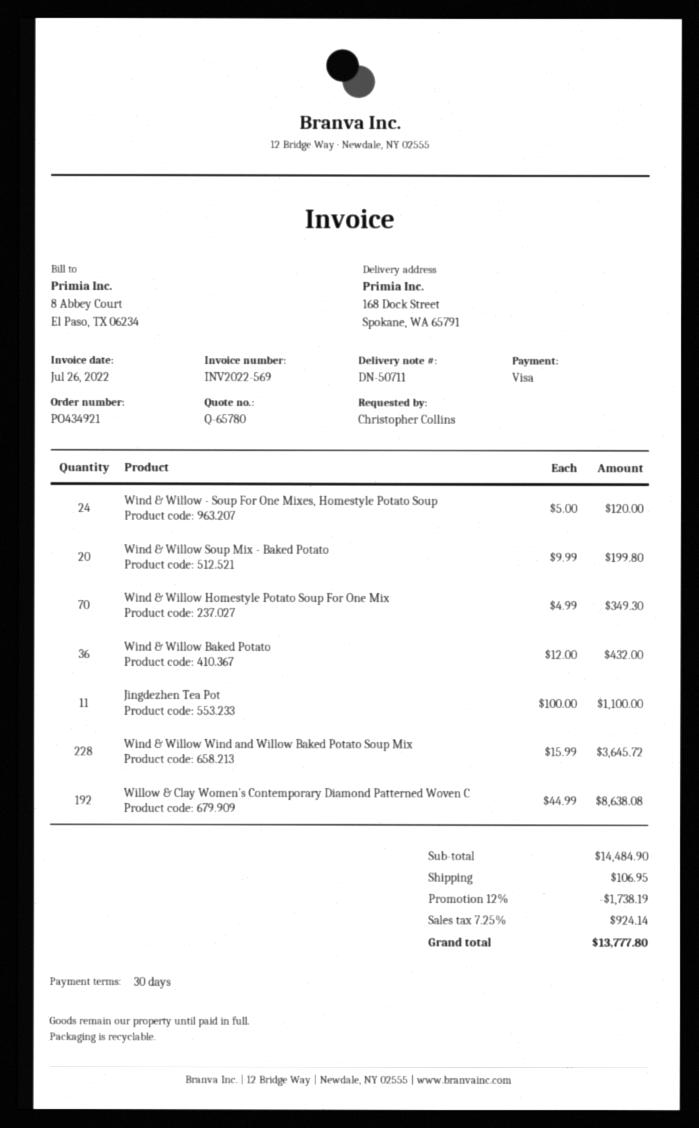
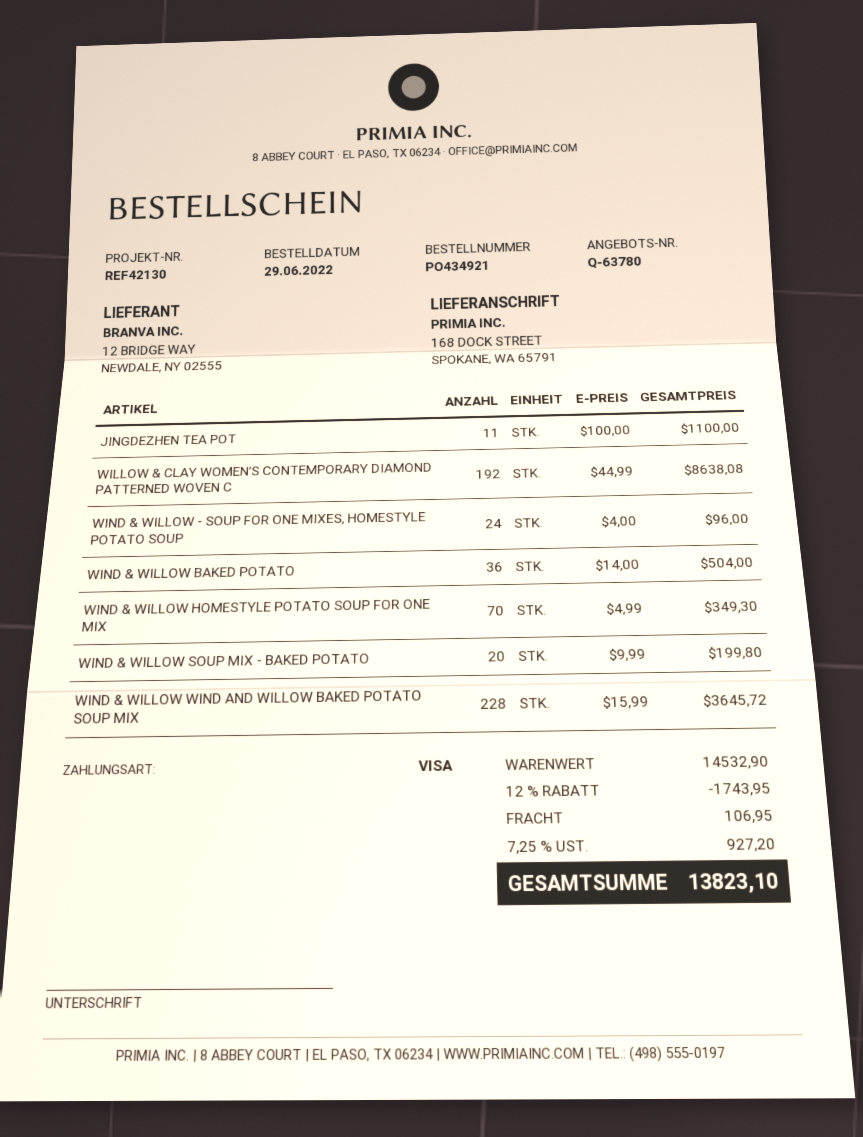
quote number: Q-65780 -> Q-63780
Wind & Willow - Soup For One Mixes, Homestyle Potato Soup: 24 x 5.00 = 120.00 -> 24 x 4.00 = 96.00
Wind & Willow Baked Potato: 36 x 12.00 = 432.00 -> 36 x 14.00 = 504.00
subtotal: 14484.90 -> 14532.90
discount: 12% = 1738.19 -> 12% = 1743.95
tax: 7.25% = 924.14 -> 7.25% = 927.20
total: 13777.80 -> 13823.10

